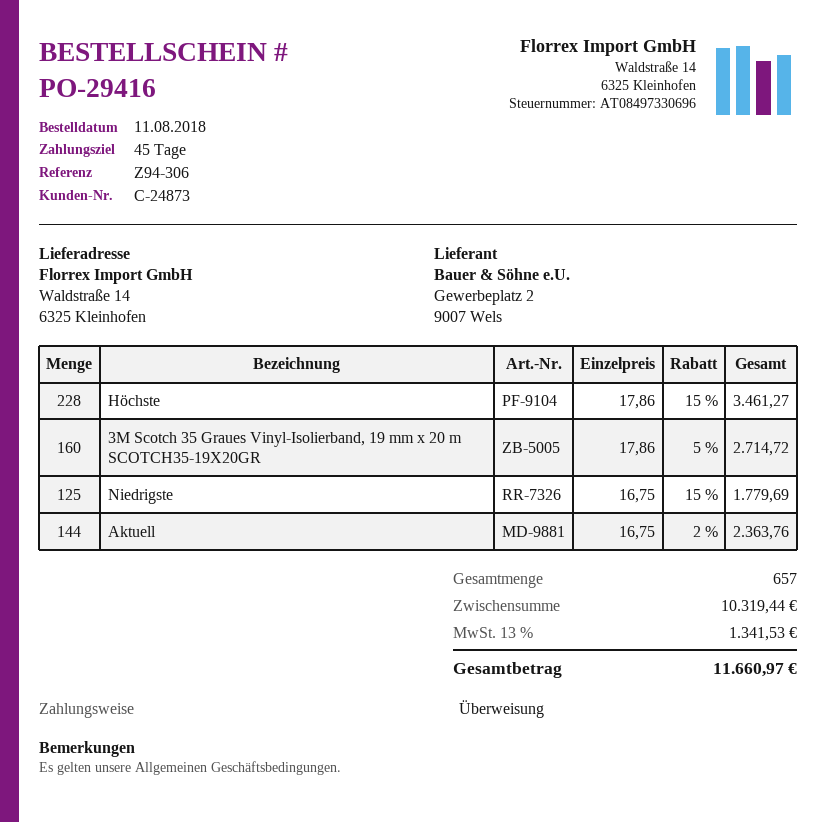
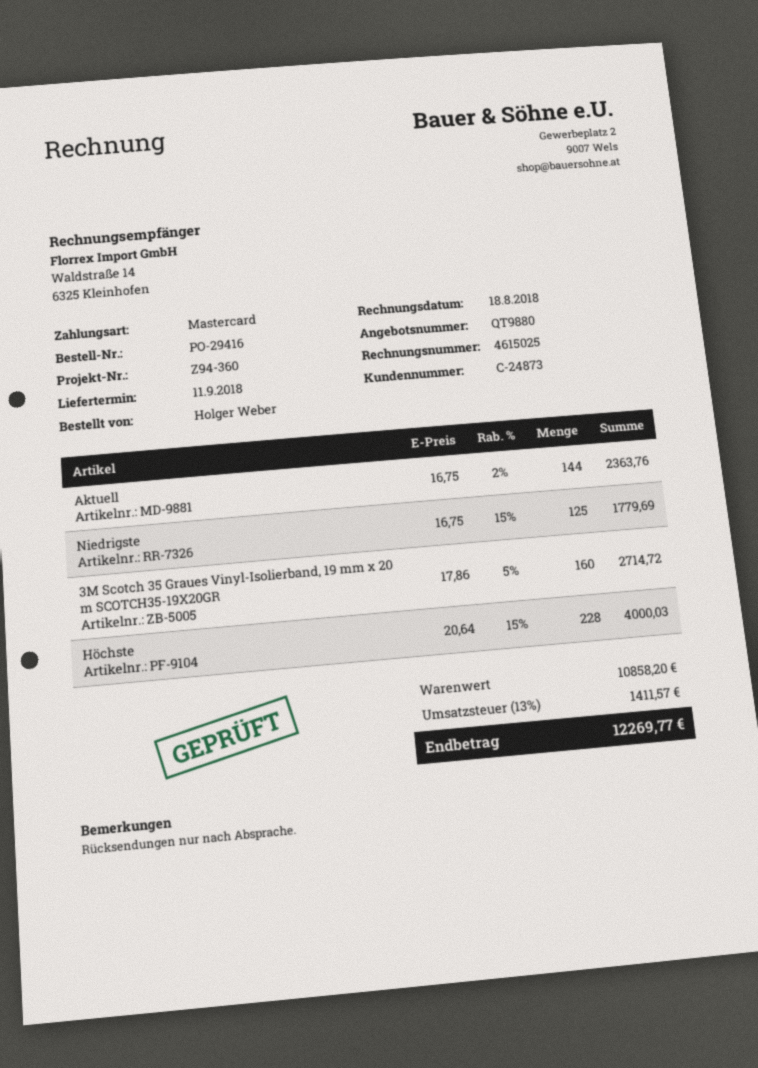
reference: Z94-306 -> Z94-360
payment method: bank transfer -> Mastercard
Höchste: 228 x 17.86 - 15% = 3461.27 -> 228 x 20.64 - 15% = 4000.03
subtotal: 10319.44 -> 10858.20
tax: 13% = 1341.53 -> 13% = 1411.57
total: 11660.97 -> 12269.77

